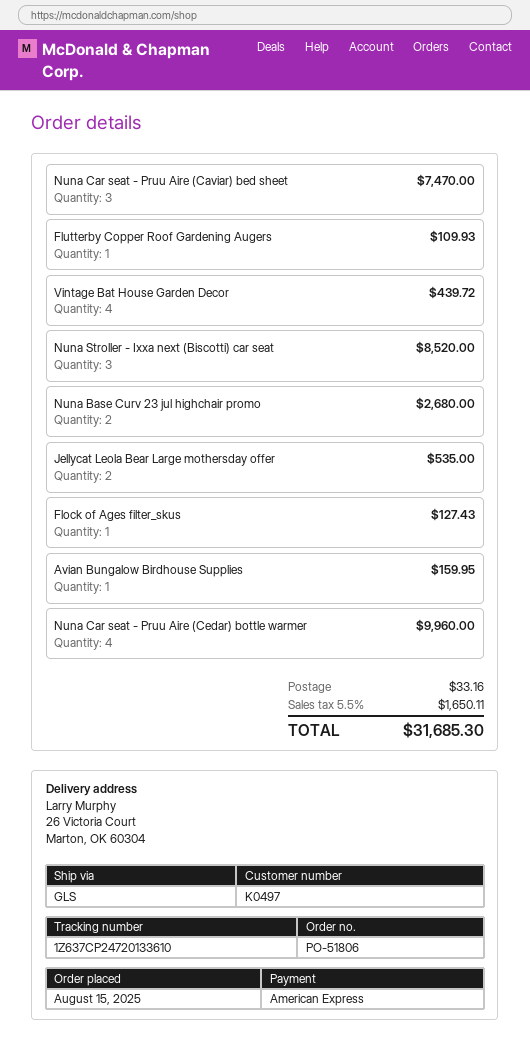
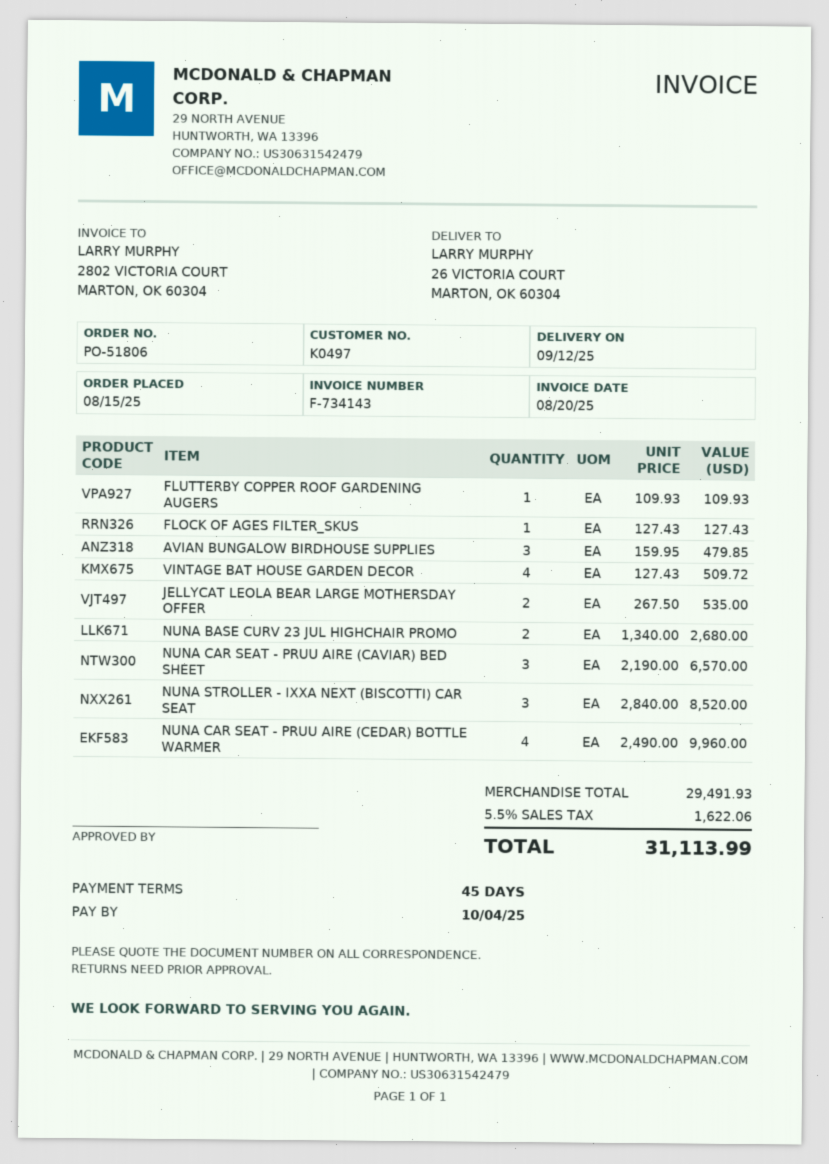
Nuna Car seat - Pruu Aire (Caviar) bed sheet: 3 for 7470.00 -> 3 for 6570.00
Vintage Bat House Garden Decor: 4 for 439.72 -> 4 for 509.72
Avian Bungalow Birdhouse Supplies: 1 for 159.95 -> 3 for 479.85
shipping: 33.16 -> none
tax: 5.5% = 1650.11 -> 5.5% = 1622.06
total: 31685.30 -> 31113.99

